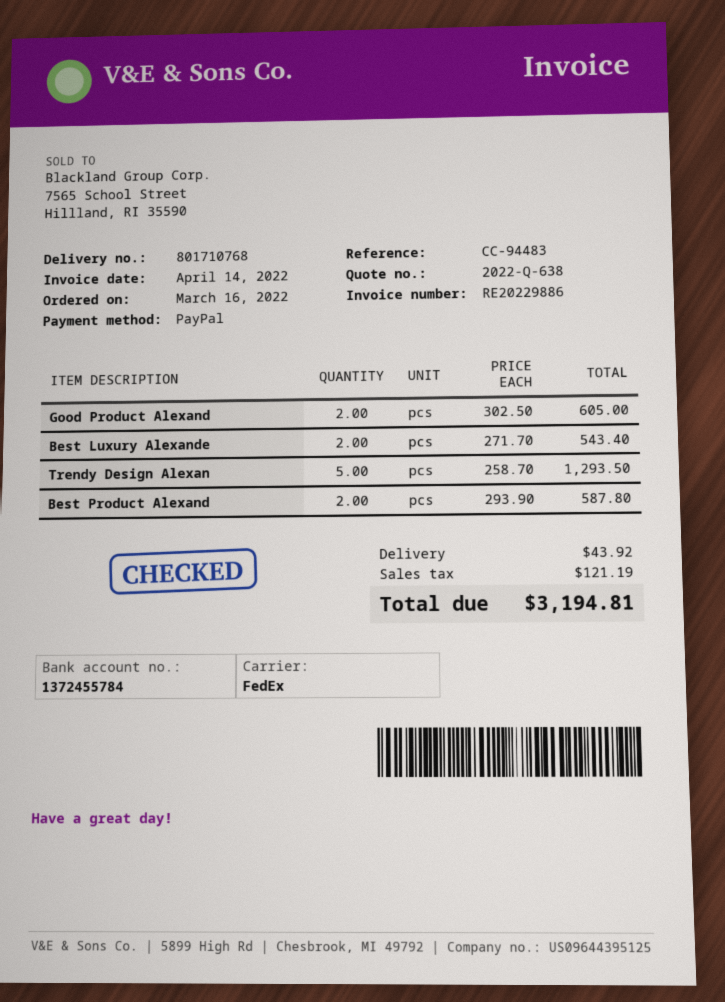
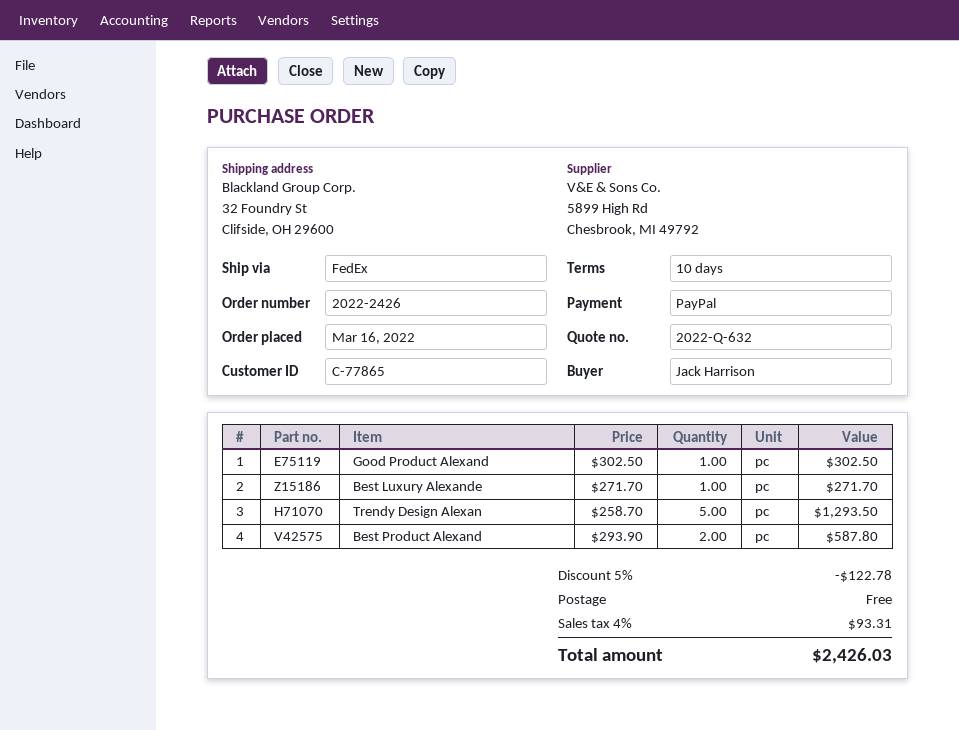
quote number: 2022-Q-638 -> 2022-Q-632
Good Product Alexand: 2 x 302.50 = 605.00 -> 1 x 302.50 = 302.50
Best Luxury Alexande: 2 x 271.70 = 543.40 -> 1 x 271.70 = 271.70
discount: none -> 5% = 122.78
shipping: 43.92 -> 0.00
tax: 121.19 -> 93.31
total: 3194.81 -> 2426.03

